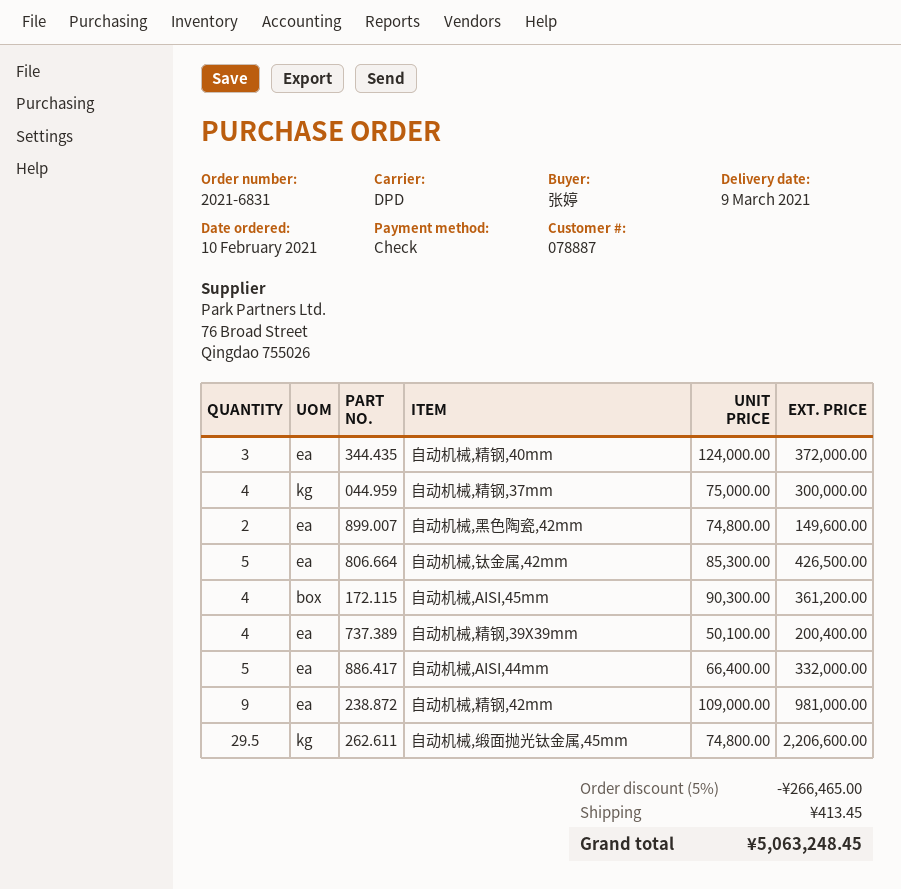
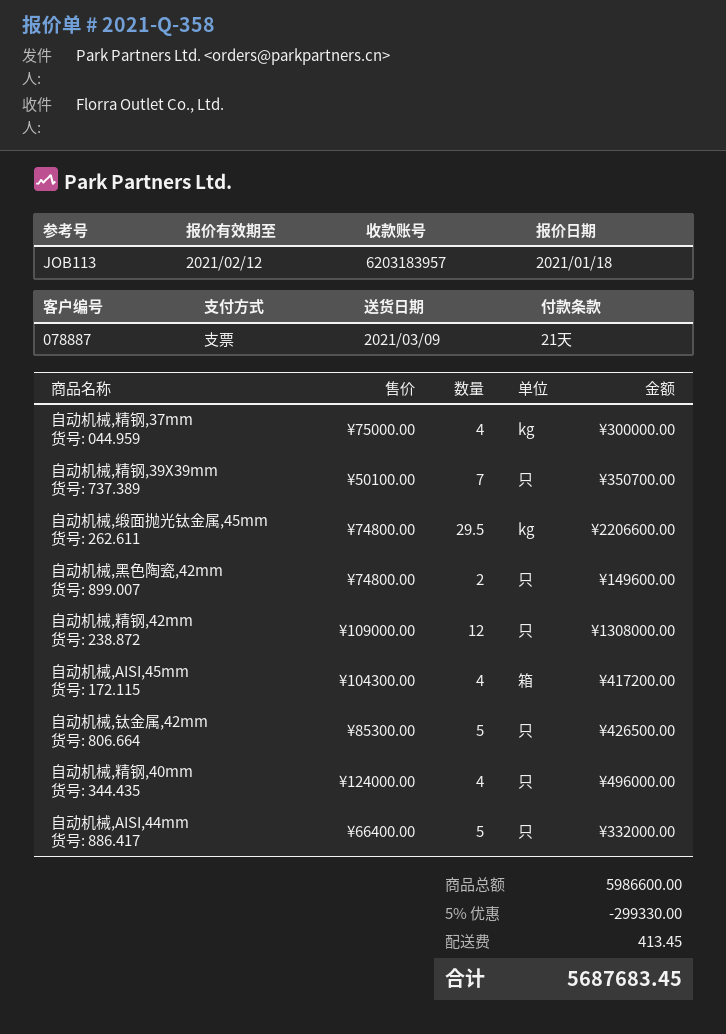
自动机械,精钢,40mm: 3 x 124000.00 = 372000.00 -> 4 x 124000.00 = 496000.00
自动机械,AISI,45mm: 4 x 90300.00 = 361200.00 -> 4 x 104300.00 = 417200.00
自动机械,精钢,39X39mm: 4 x 50100.00 = 200400.00 -> 7 x 50100.00 = 350700.00
自动机械,精钢,42mm: 9 x 109000.00 = 981000.00 -> 12 x 109000.00 = 1308000.00
discount: 5% = 266465.00 -> 5% = 299330.00
total: 5063248.45 -> 5687683.45

